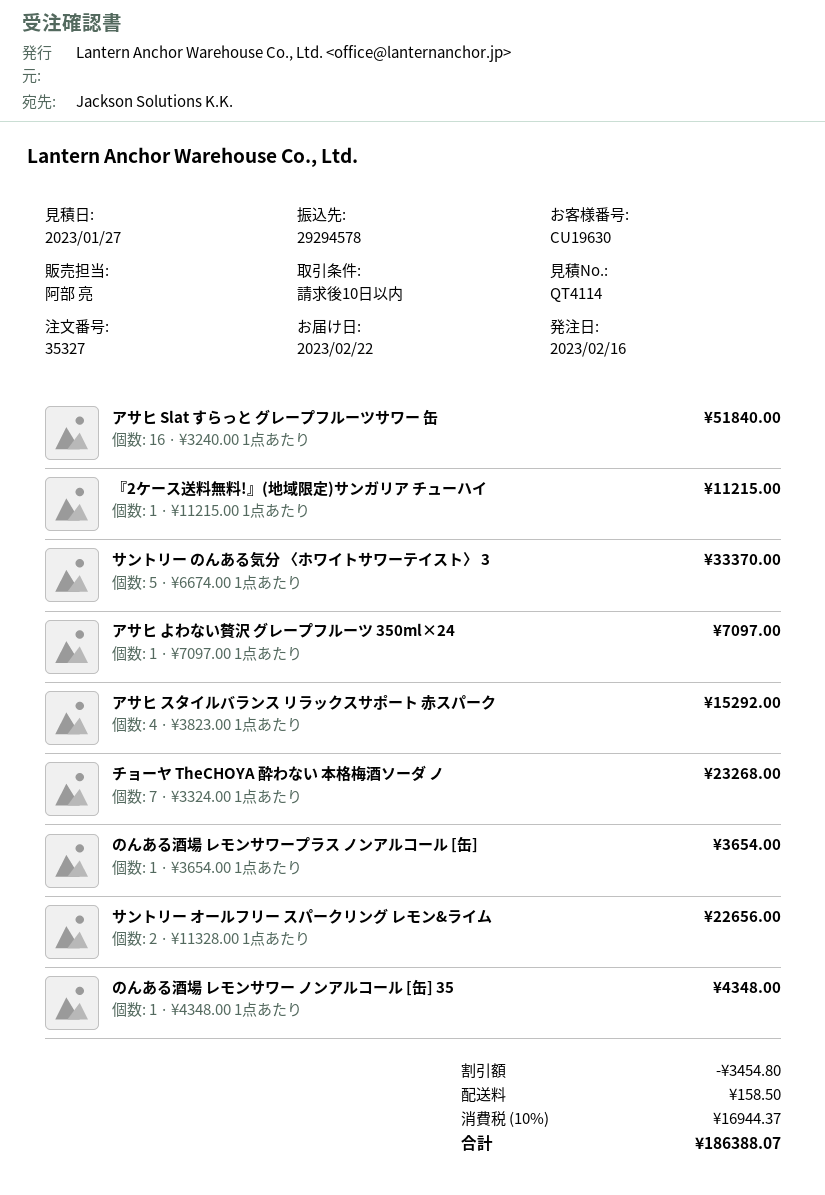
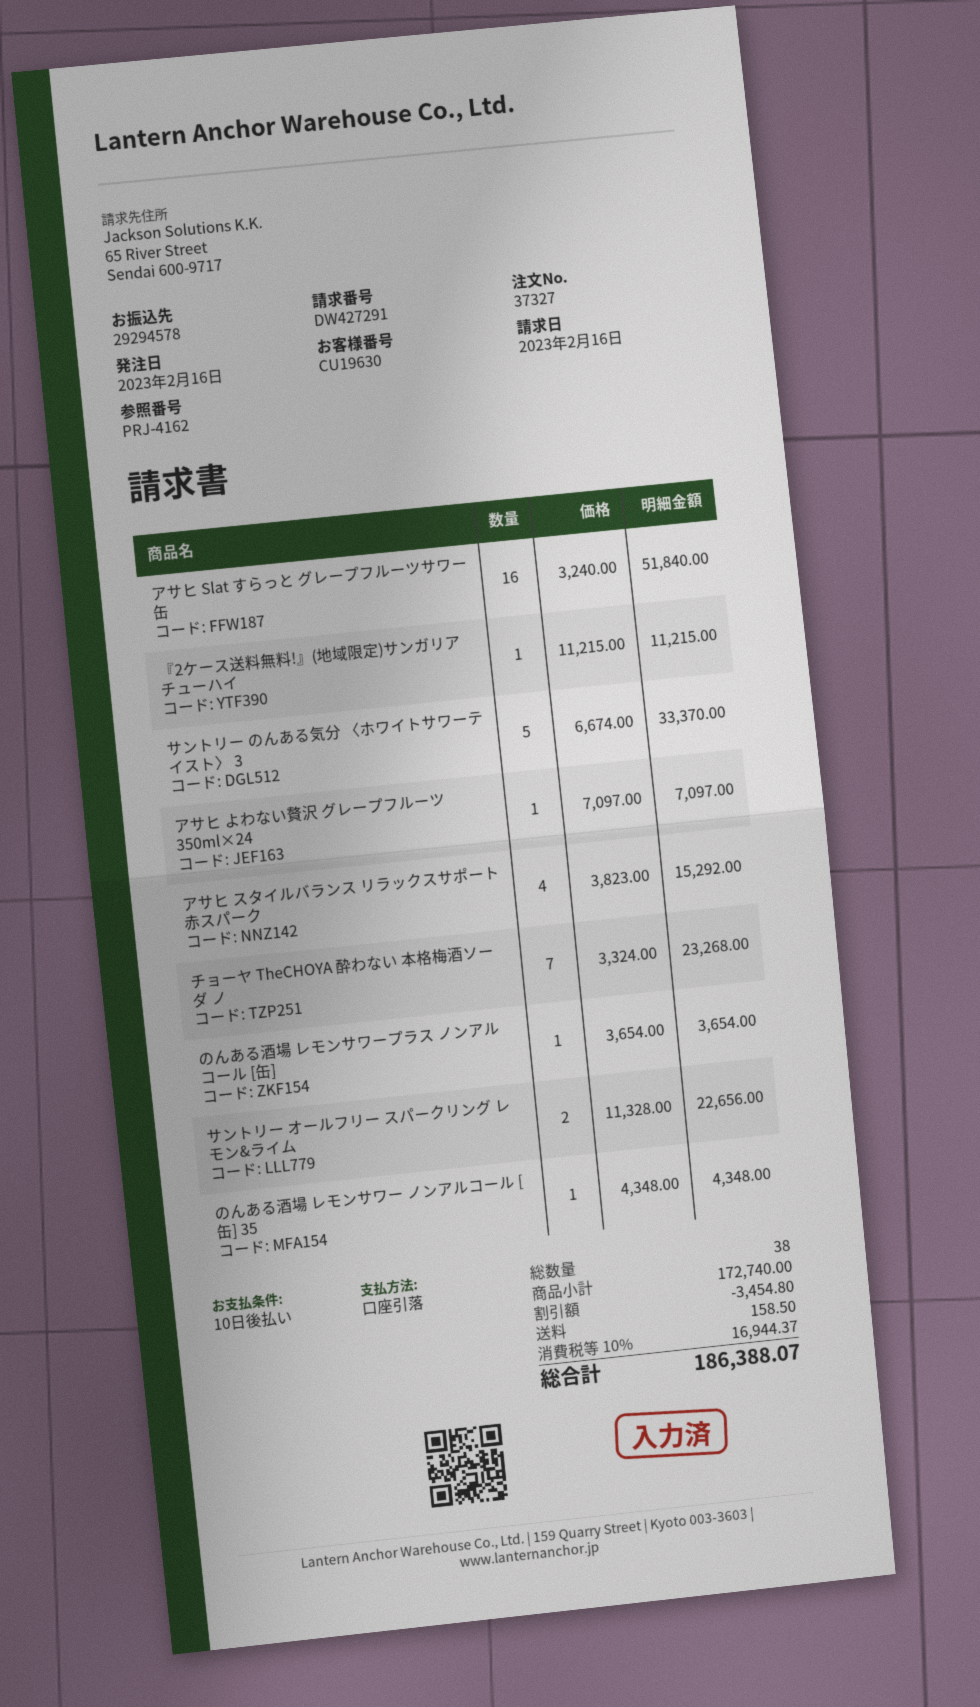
order number: 35327 -> 37327

